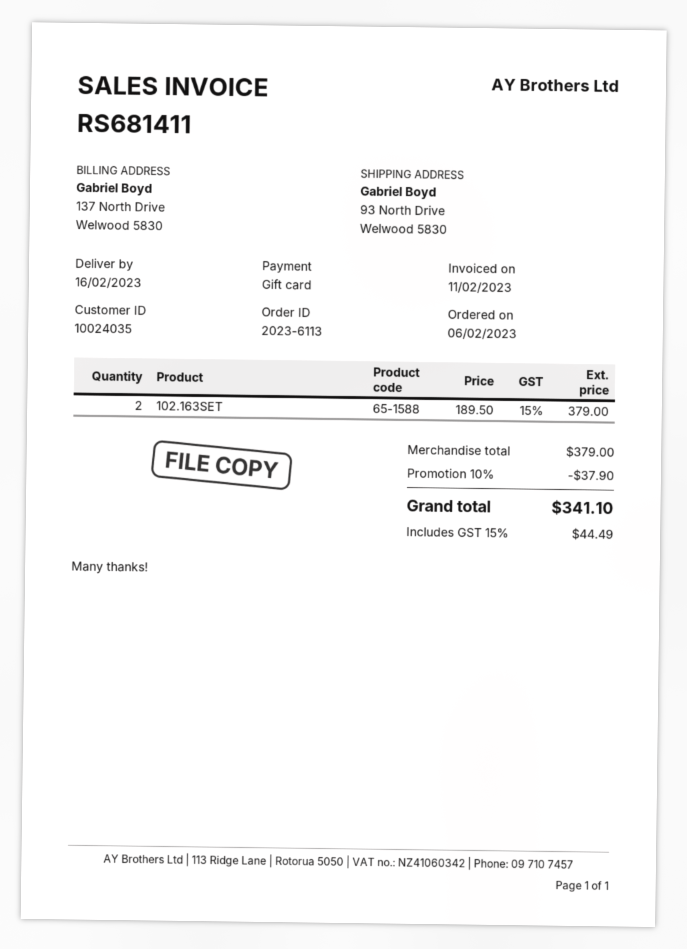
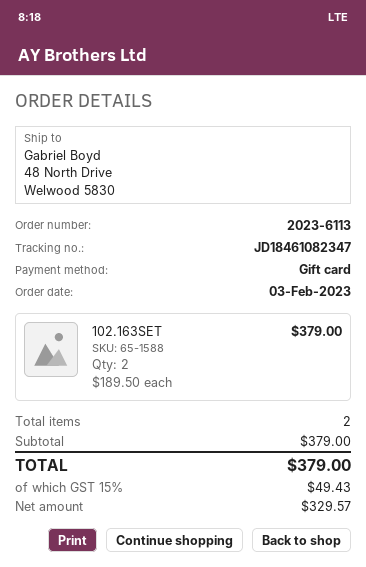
order date: 2023-02-06 -> 2023-02-03
ship to: 93 North Drive, Welwood 5830 -> 48 North Drive, Welwood 5830
discount: 10% = 37.90 -> none
tax: 15% = 44.49 -> 15% = 49.43
total: 341.10 -> 379.00

